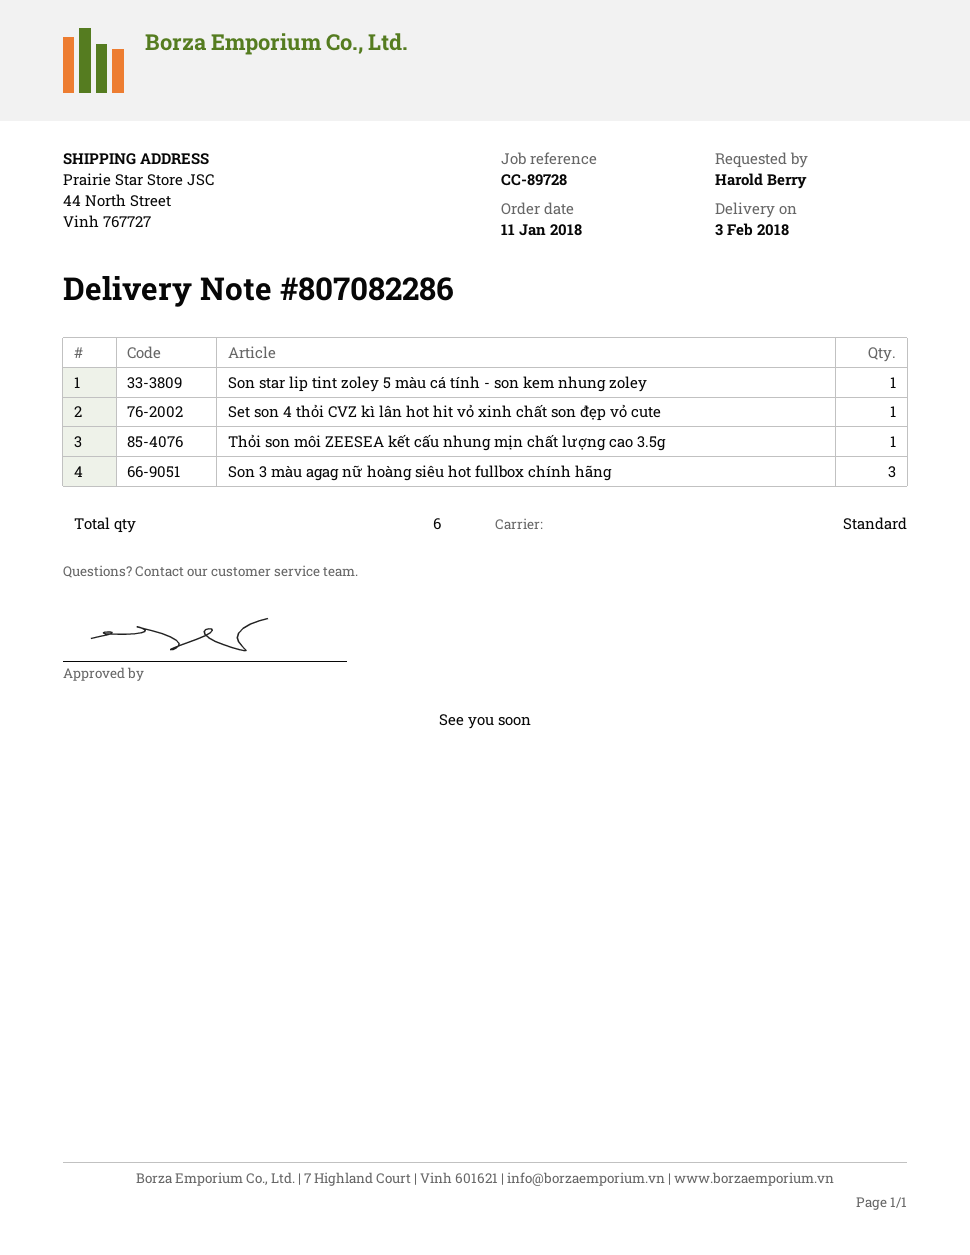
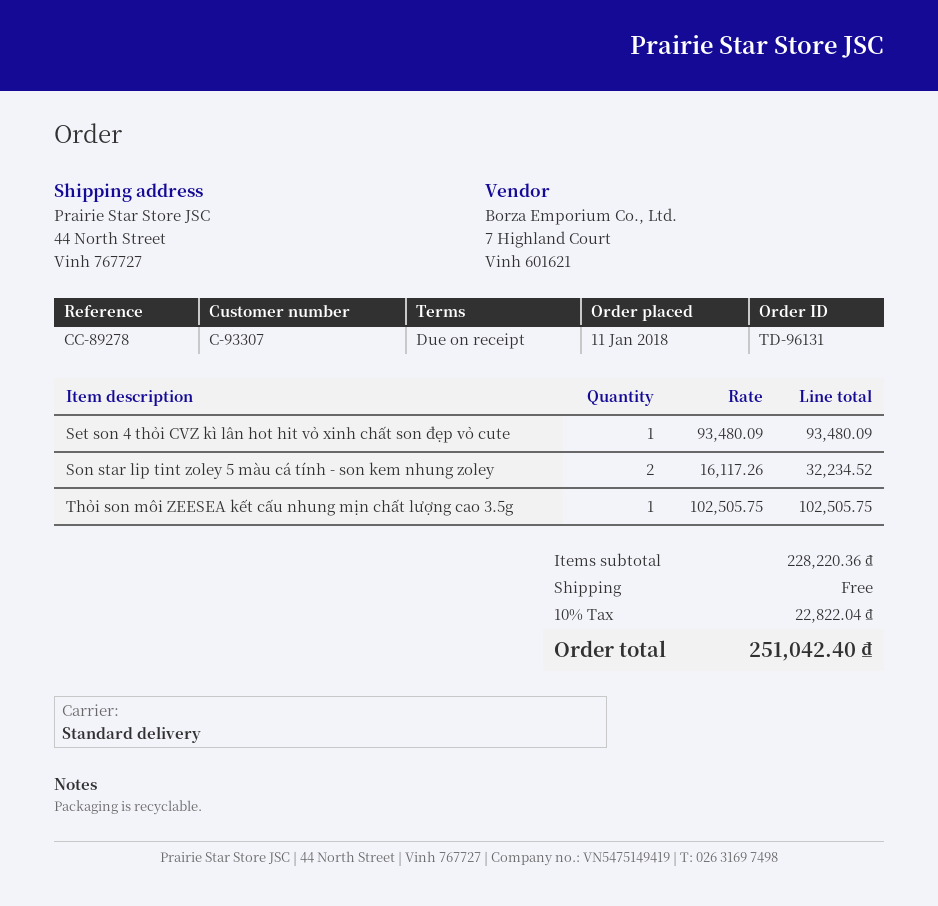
reference: CC-89728 -> CC-89278
Son star lip tint zoley 5 màu cá tính - son kem nhung zoley: 1 -> 2
Son 3 màu agag nữ hoàng siêu hot fullbox chính hãng: 3 -> none

